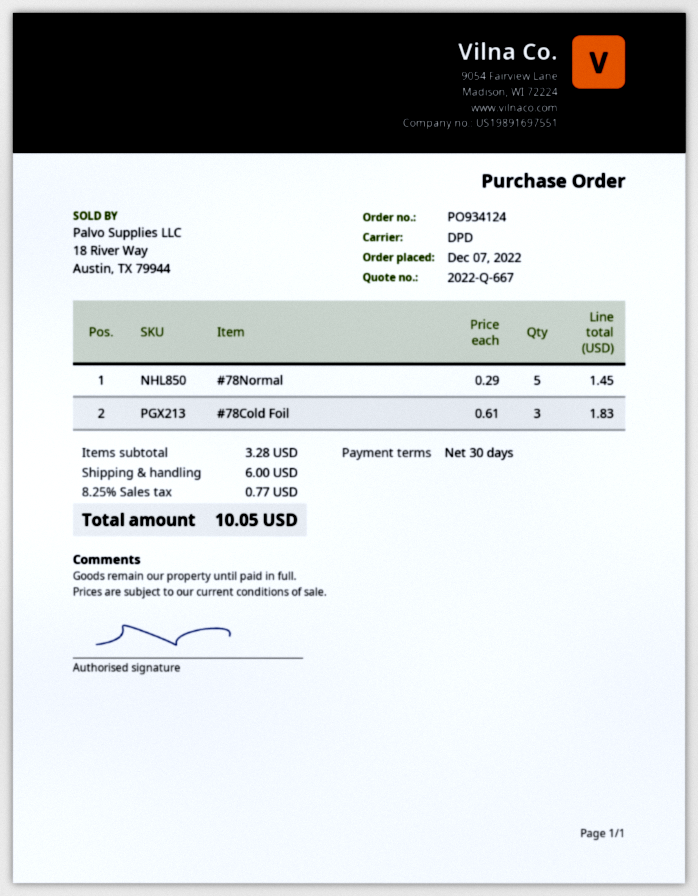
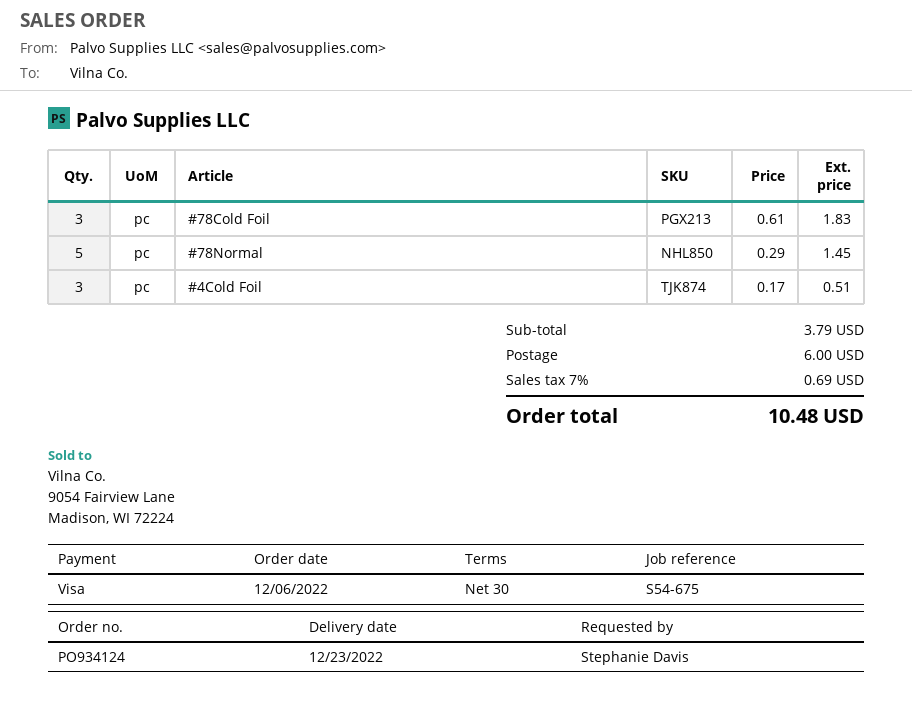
order date: 2022-12-07 -> 2022-12-06
#4Cold Foil: none -> 3 x 0.17 = 0.51
subtotal: 3.28 -> 3.79
tax: 8.25% = 0.77 -> 7% = 0.69
total: 10.05 -> 10.48

